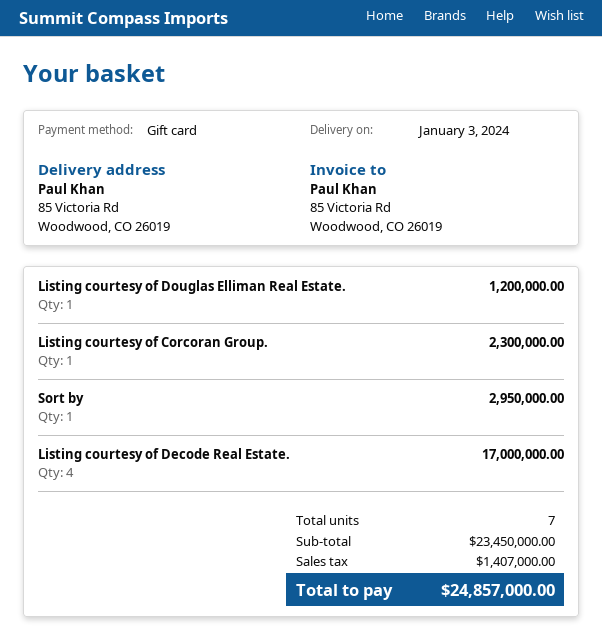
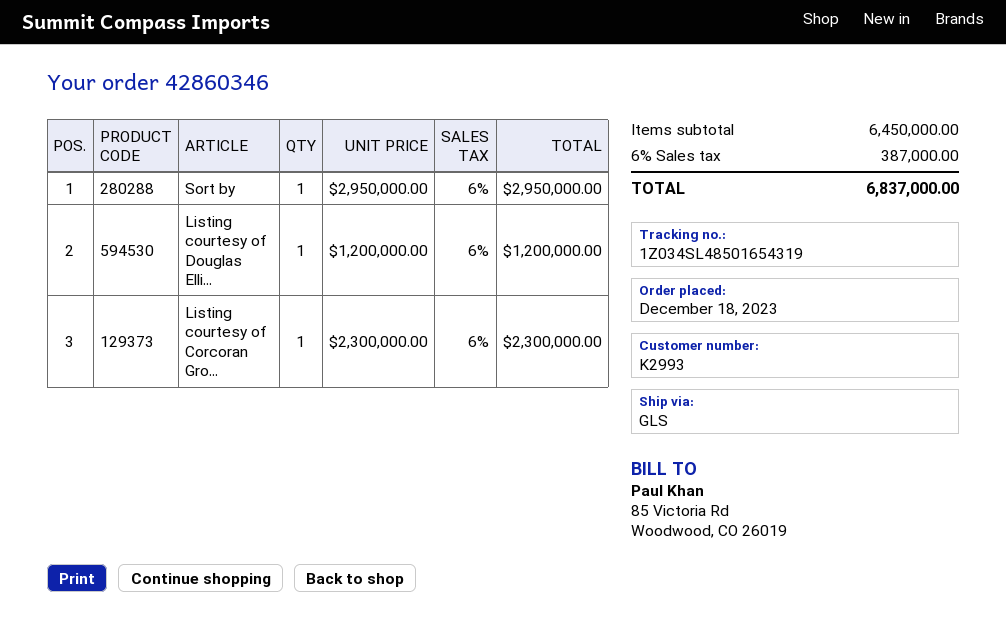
Listing courtesy of Decode Real Estate.: 4 for 17000000.00 -> none
subtotal: 23450000.00 -> 6450000.00
tax: 1407000.00 -> 387000.00
total: 24857000.00 -> 6837000.00

